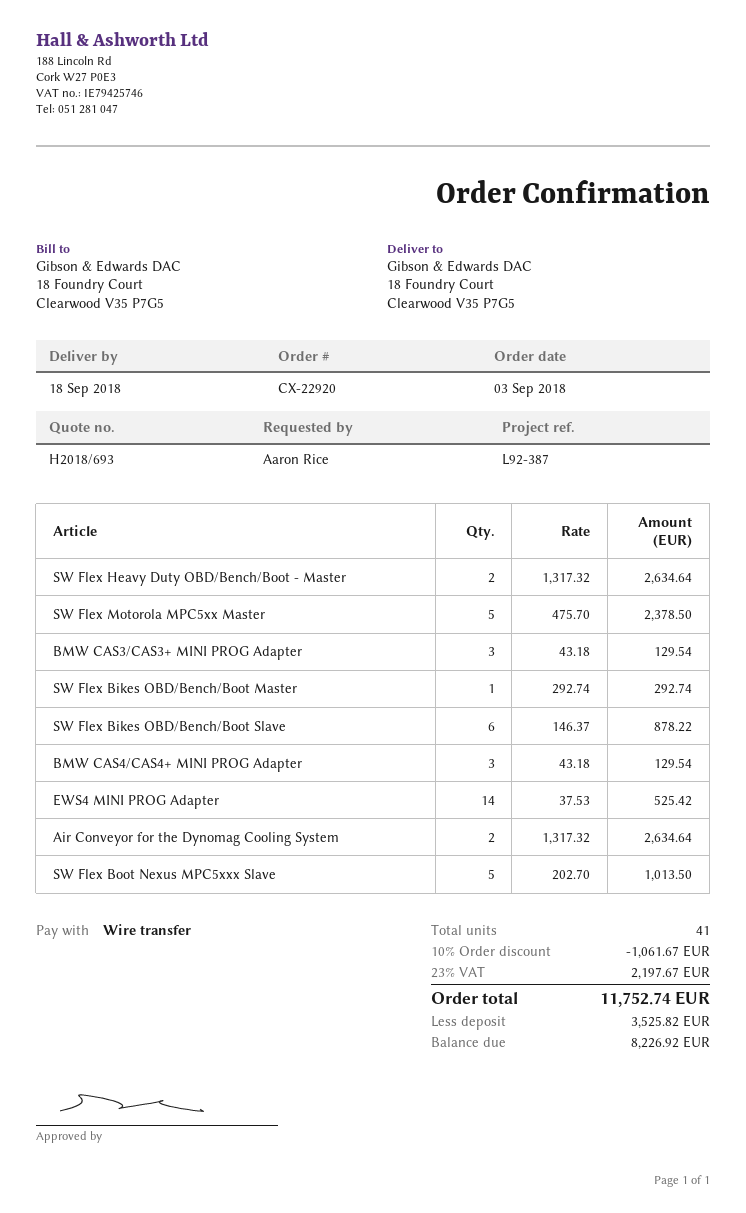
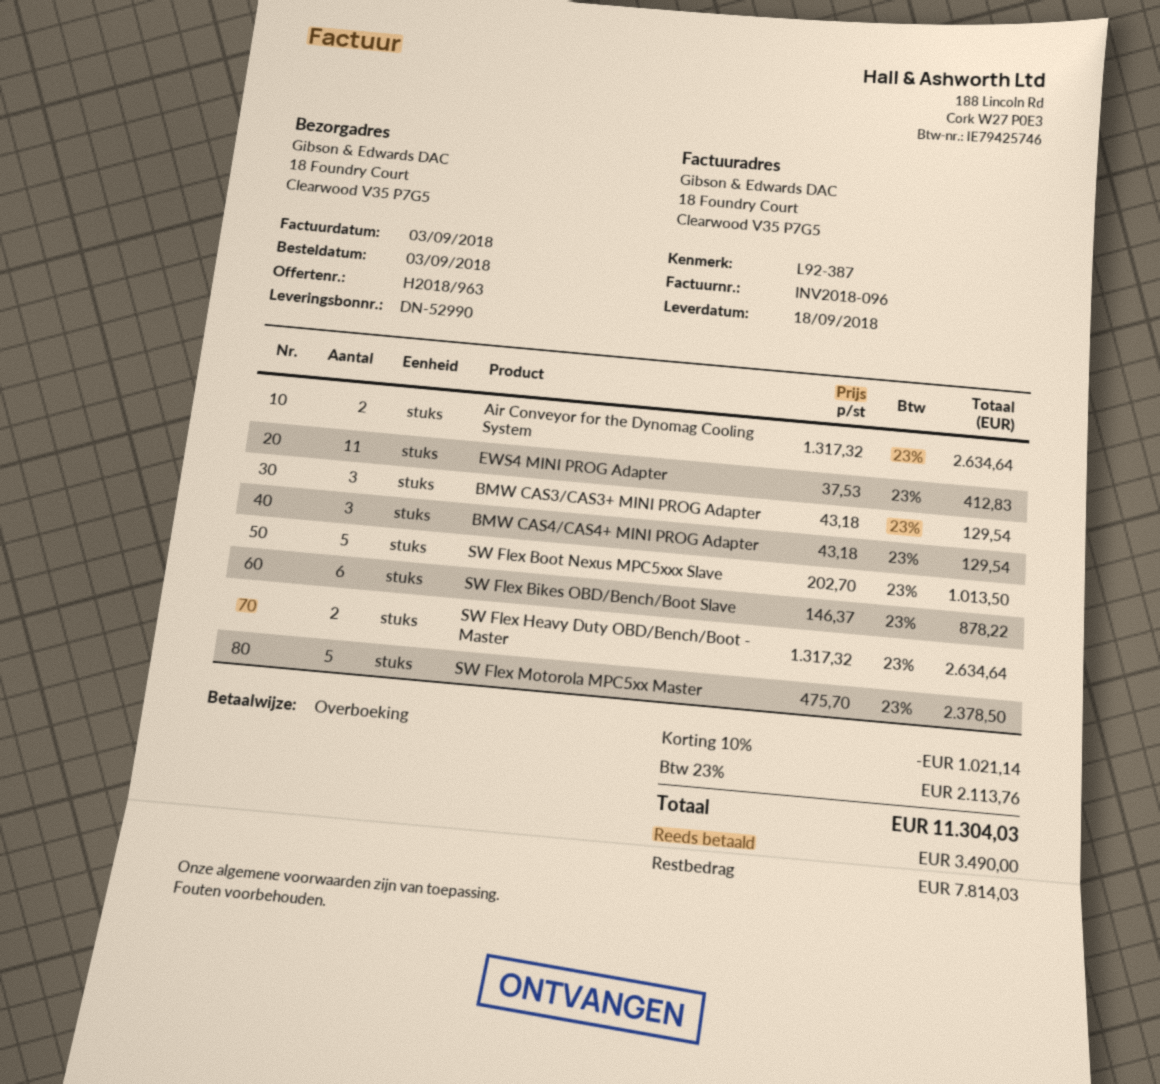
quote number: H2018/693 -> H2018/963
SW Flex Bikes OBD/Bench/Boot Master: 1 x 292.74 = 292.74 -> none
EWS4 MINI PROG Adapter: 14 x 37.53 = 525.42 -> 11 x 37.53 = 412.83
discount: 10% = 1061.67 -> 10% = 1021.14
tax: 23% = 2197.67 -> 23% = 2113.76
total: 11752.74 -> 11304.03
deposit: 3525.82 -> 3490.00
balance: 8226.92 -> 7814.03

